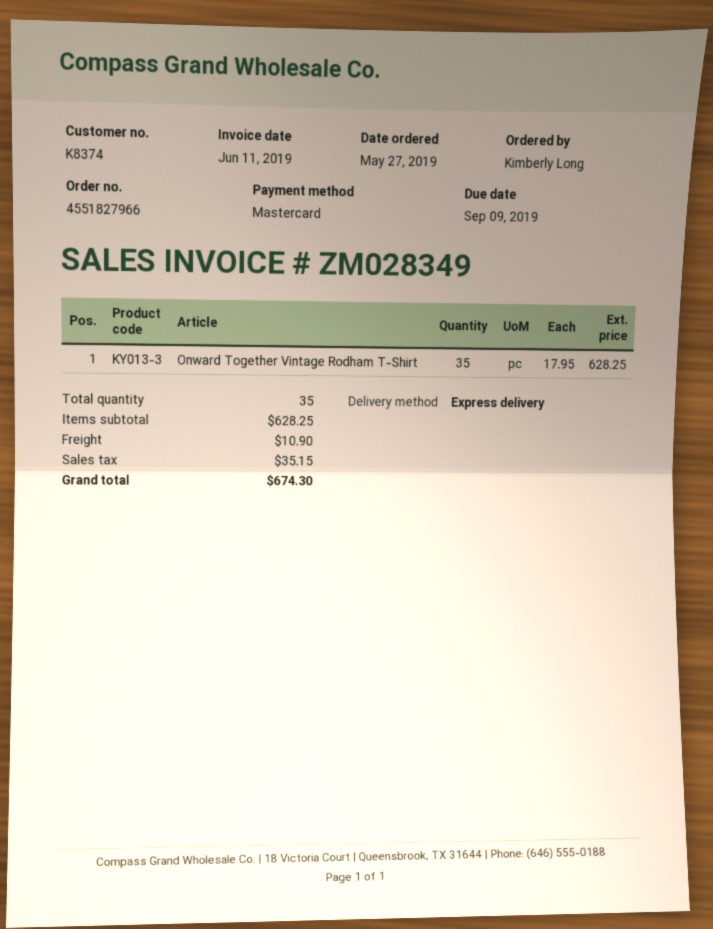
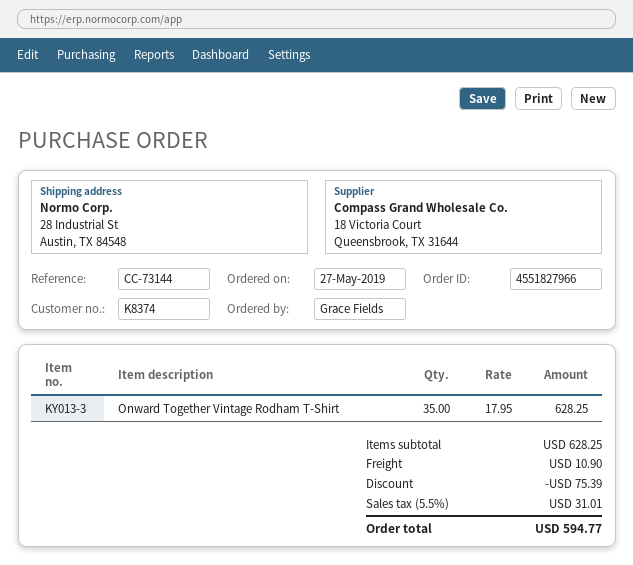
ordered by: Kimberly Long -> Grace Fields
discount: none -> 75.39
tax: 35.15 -> 31.01
total: 674.30 -> 594.77

